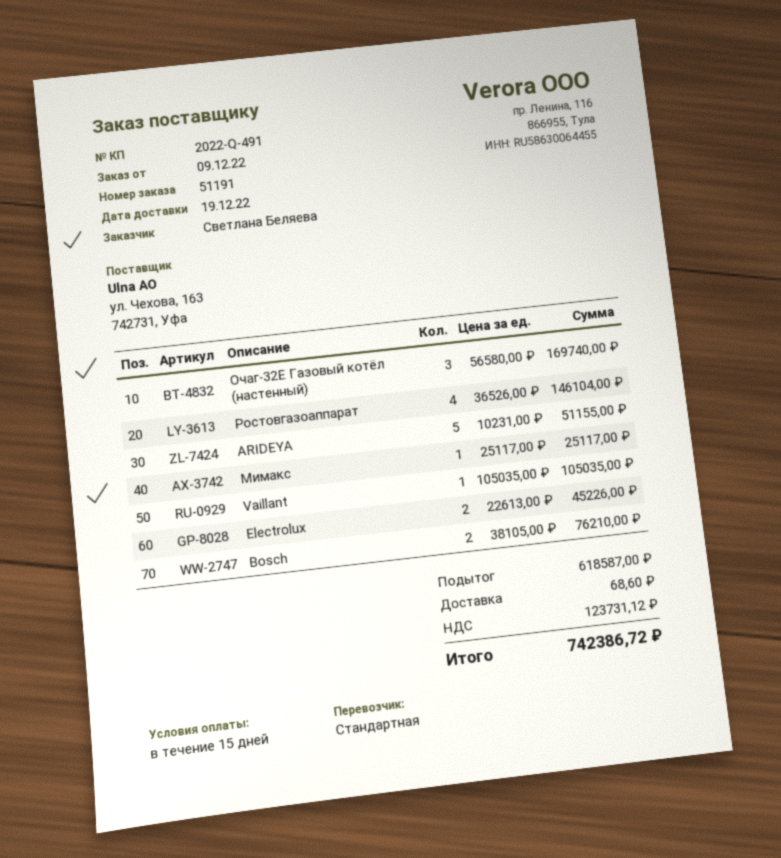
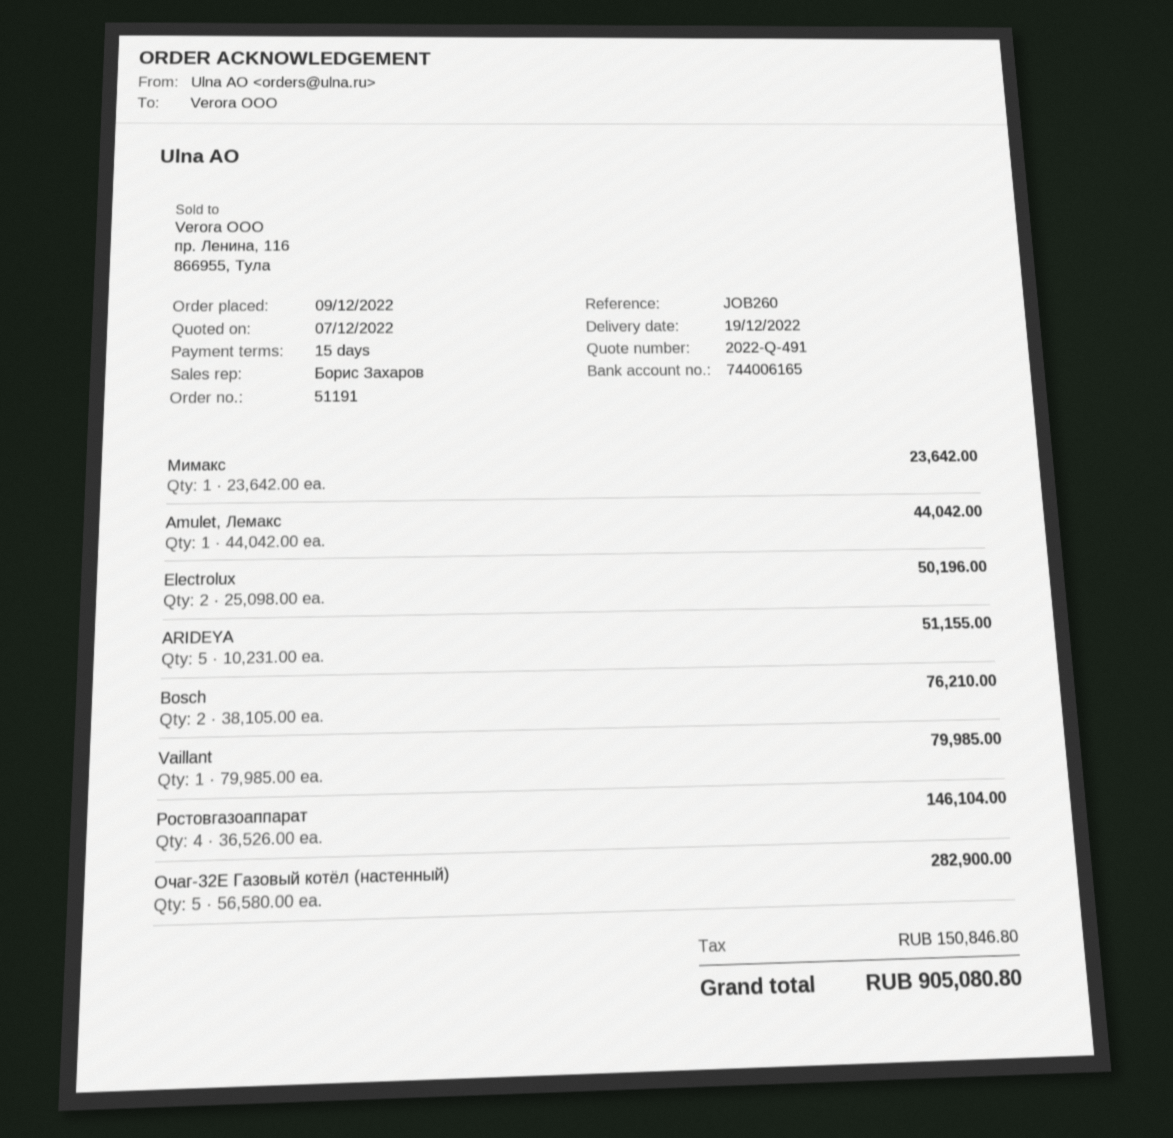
Очаг-32Е Газовый котёл (настенный): 3 x 56580.00 = 169740.00 -> 5 x 56580.00 = 282900.00
Мимакс: 1 x 25117.00 = 25117.00 -> 1 x 23642.00 = 23642.00
Vaillant: 1 x 105035.00 = 105035.00 -> 1 x 79985.00 = 79985.00
Electrolux: 2 x 22613.00 = 45226.00 -> 2 x 25098.00 = 50196.00
Amulet, Лемакс: none -> 1 x 44042.00 = 44042.00
shipping: 68.60 -> none
tax: 123731.12 -> 150846.80
total: 742386.72 -> 905080.80

